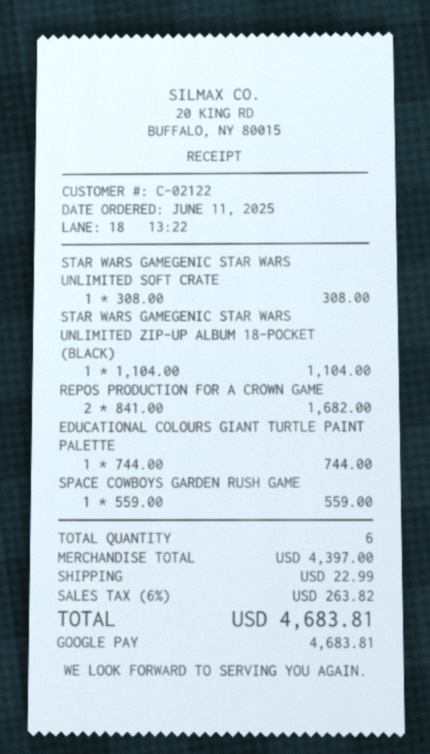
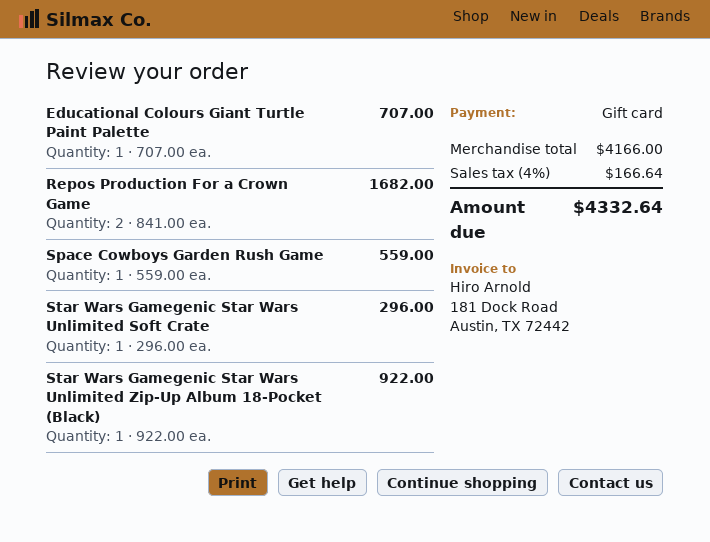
payment method: Google Pay -> gift card
STAR WARS GAMEGENIC STAR WARS UNLIMITED SOFT CRATE: 1 x 308.00 = 308.00 -> 1 x 296.00 = 296.00
STAR WARS GAMEGENIC STAR WARS UNLIMITED ZIP-UP ALBUM 18-POCKET (BLACK): 1 x 1104.00 = 1104.00 -> 1 x 922.00 = 922.00
EDUCATIONAL COLOURS GIANT TURTLE PAINT PALETTE: 1 x 744.00 = 744.00 -> 1 x 707.00 = 707.00
subtotal: 4397.00 -> 4166.00
shipping: 22.99 -> none
tax: 6% = 263.82 -> 4% = 166.64
total: 4683.81 -> 4332.64

